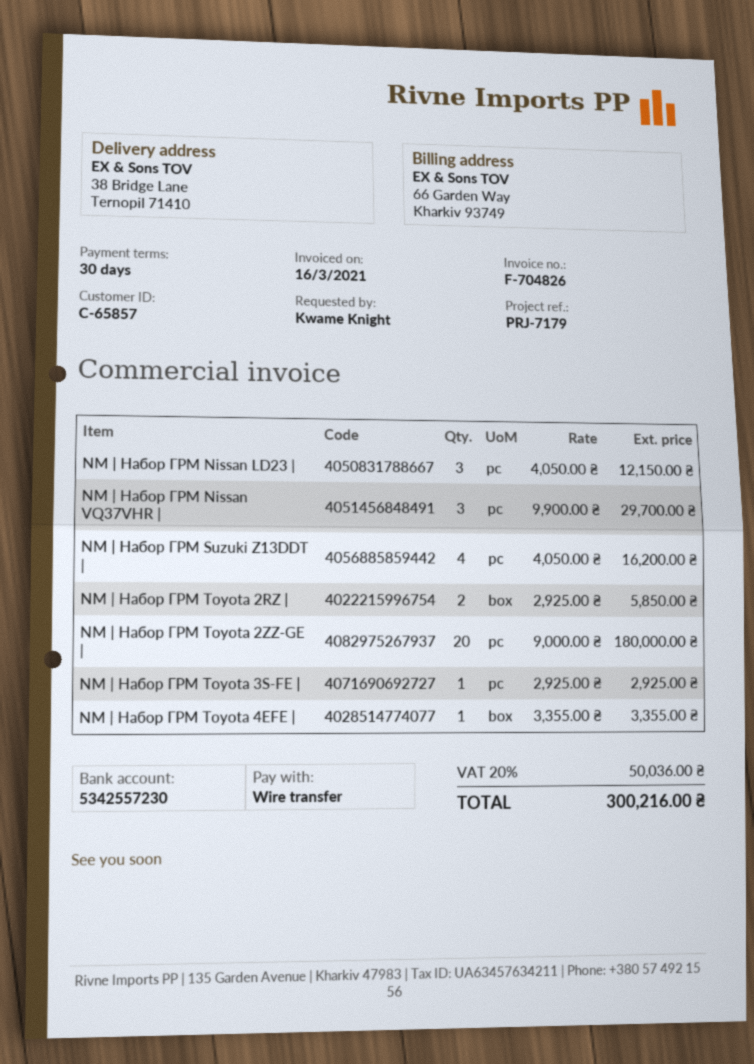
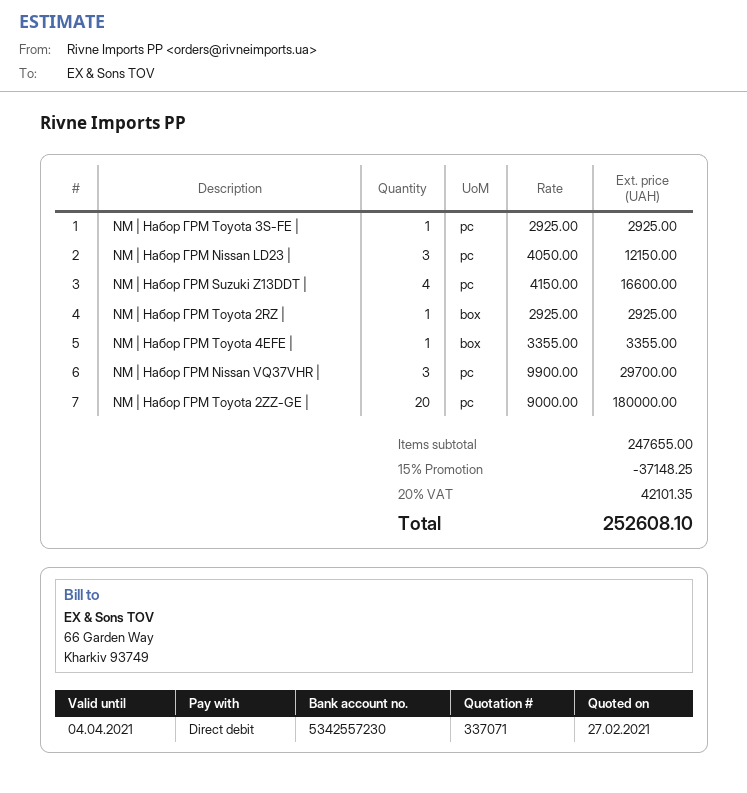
payment method: bank transfer -> direct debit
NM | Набор ГРМ Suzuki Z13DDT |: 4 x 4050.00 = 16200.00 -> 4 x 4150.00 = 16600.00
NM | Набор ГРМ Toyota 2RZ |: 2 x 2925.00 = 5850.00 -> 1 x 2925.00 = 2925.00
discount: none -> 15% = 37148.25
tax: 20% = 50036.00 -> 20% = 42101.35
total: 300216.00 -> 252608.10

